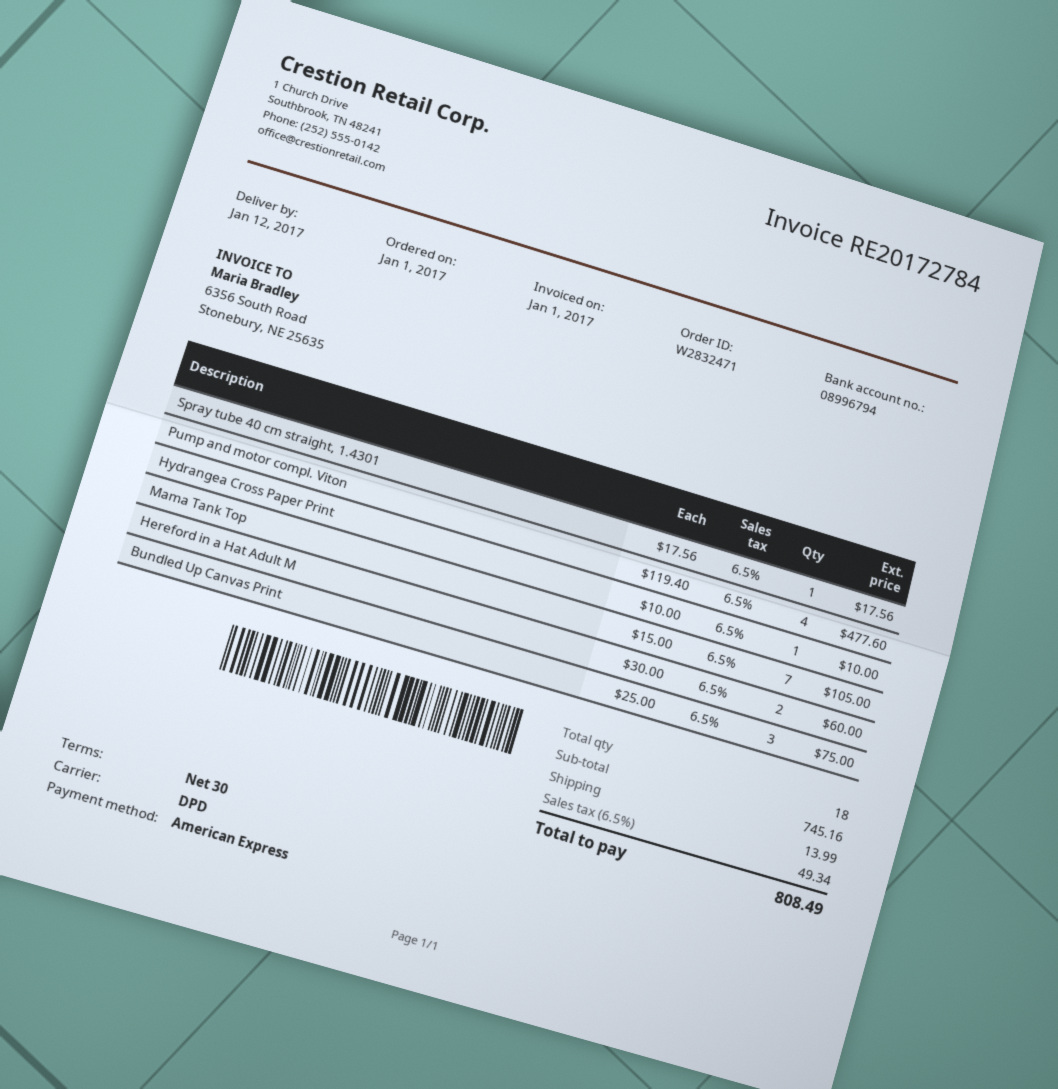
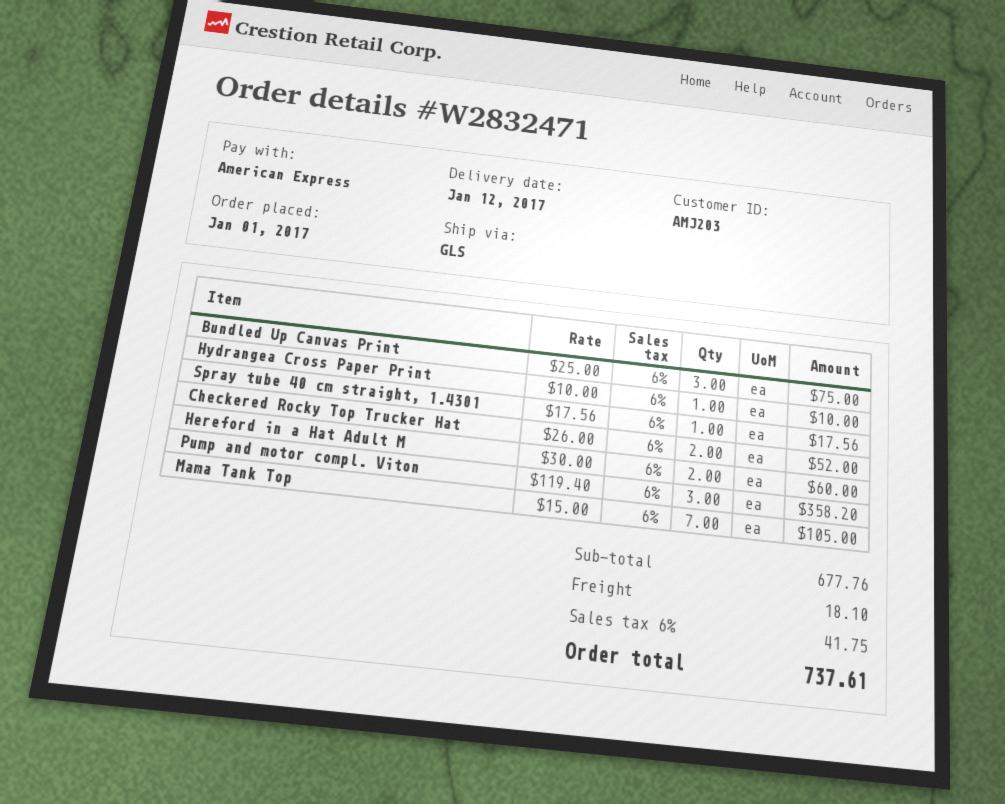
shipping method: DPD -> GLS
Pump and motor compl. Viton: 4 x 119.40 = 477.60 -> 3 x 119.40 = 358.20
Checkered Rocky Top Trucker Hat: none -> 2 x 26.00 = 52.00
subtotal: 745.16 -> 677.76
shipping: 13.99 -> 18.10
tax: 6.5% = 49.34 -> 6% = 41.75
total: 808.49 -> 737.61

